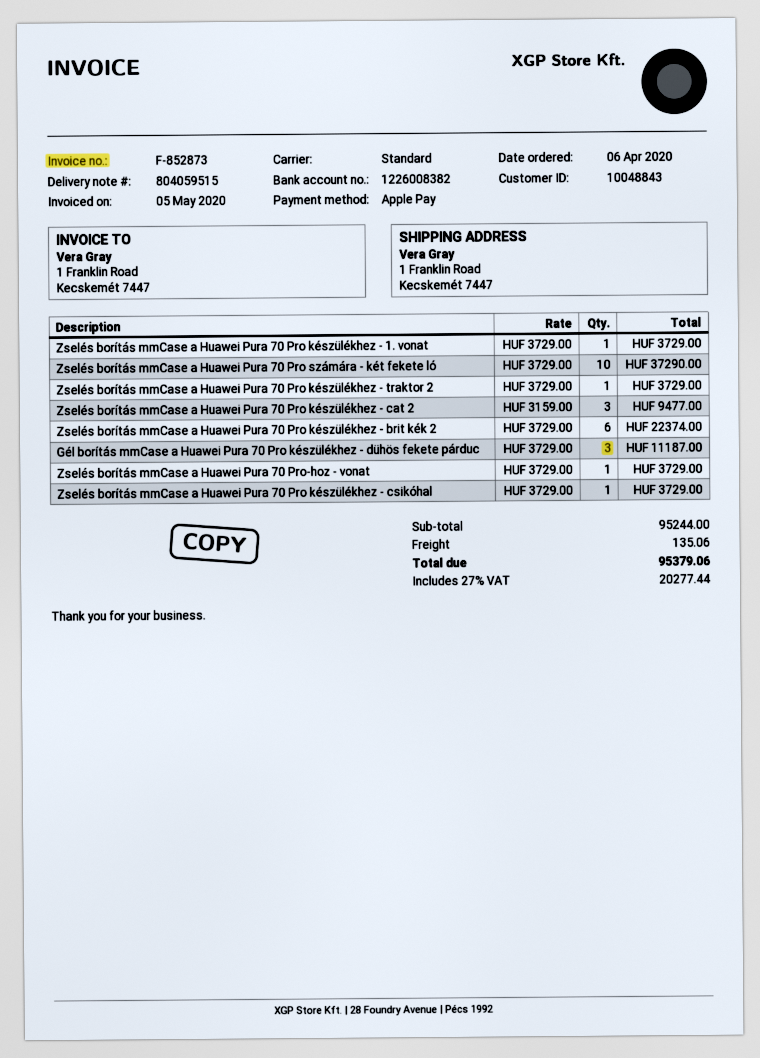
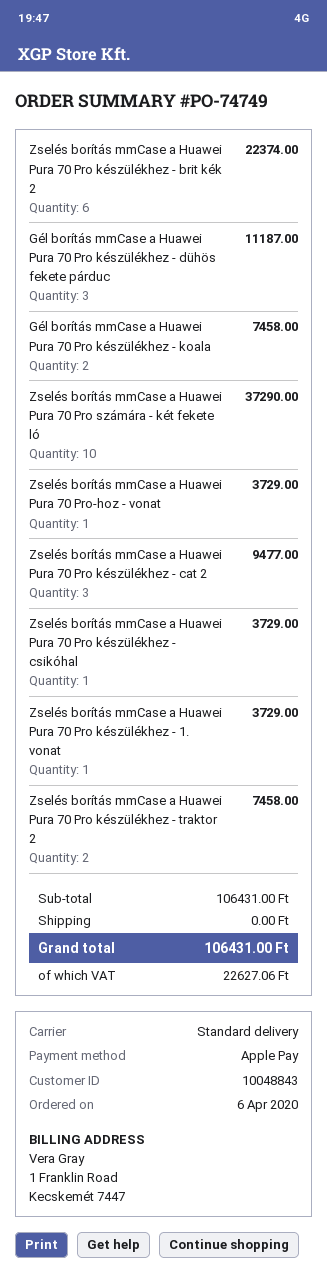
Zselés borítás mmCase a Huawei Pura 70 Pro készülékhez - traktor 2: 1 for 3729.00 -> 2 for 7458.00
Gél borítás mmCase a Huawei Pura 70 Pro készülékhez - koala: none -> 2 for 7458.00
subtotal: 95244.00 -> 106431.00
shipping: 135.06 -> 0.00
tax: 20277.44 -> 22627.06
total: 95379.06 -> 106431.00

